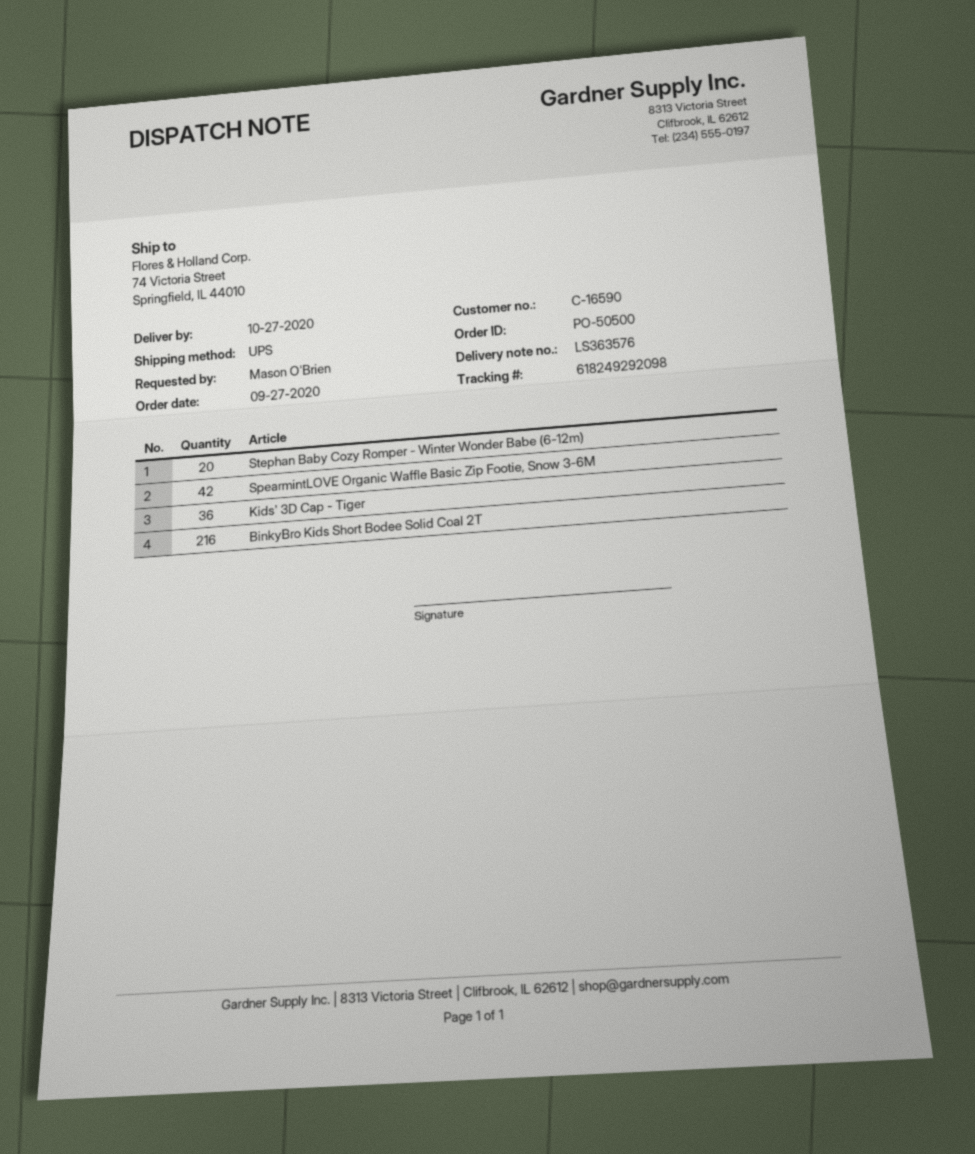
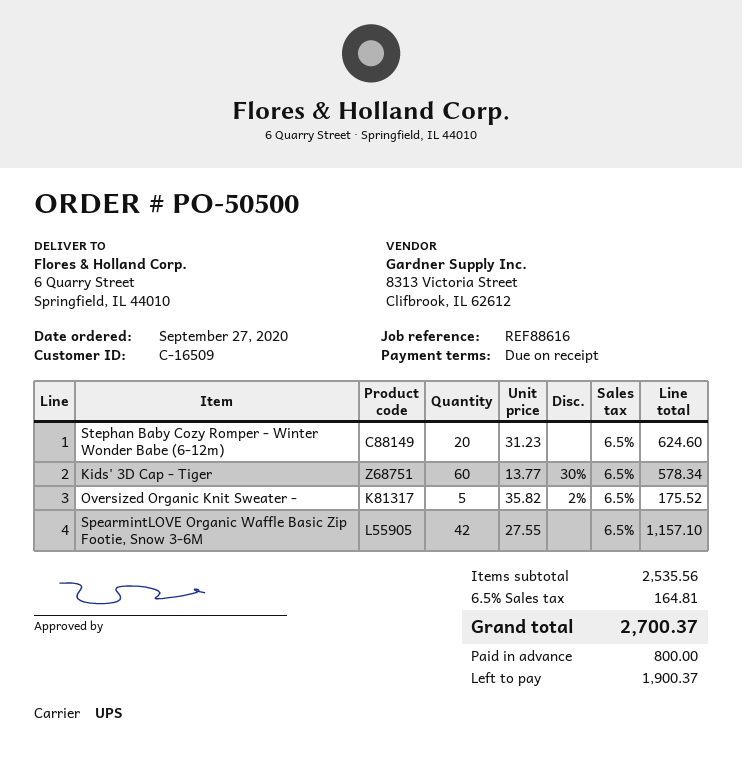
customer number: C-16590 -> C-16509
ship to: 74 Victoria Street, Springfield, IL 44010 -> 6 Quarry Street, Springfield, IL 44010
Kids' 3D Cap - Tiger: 36 -> 60
BinkyBro Kids Short Bodee Solid Coal 2T: 216 -> none
Oversized Organic Knit Sweater -: none -> 5

